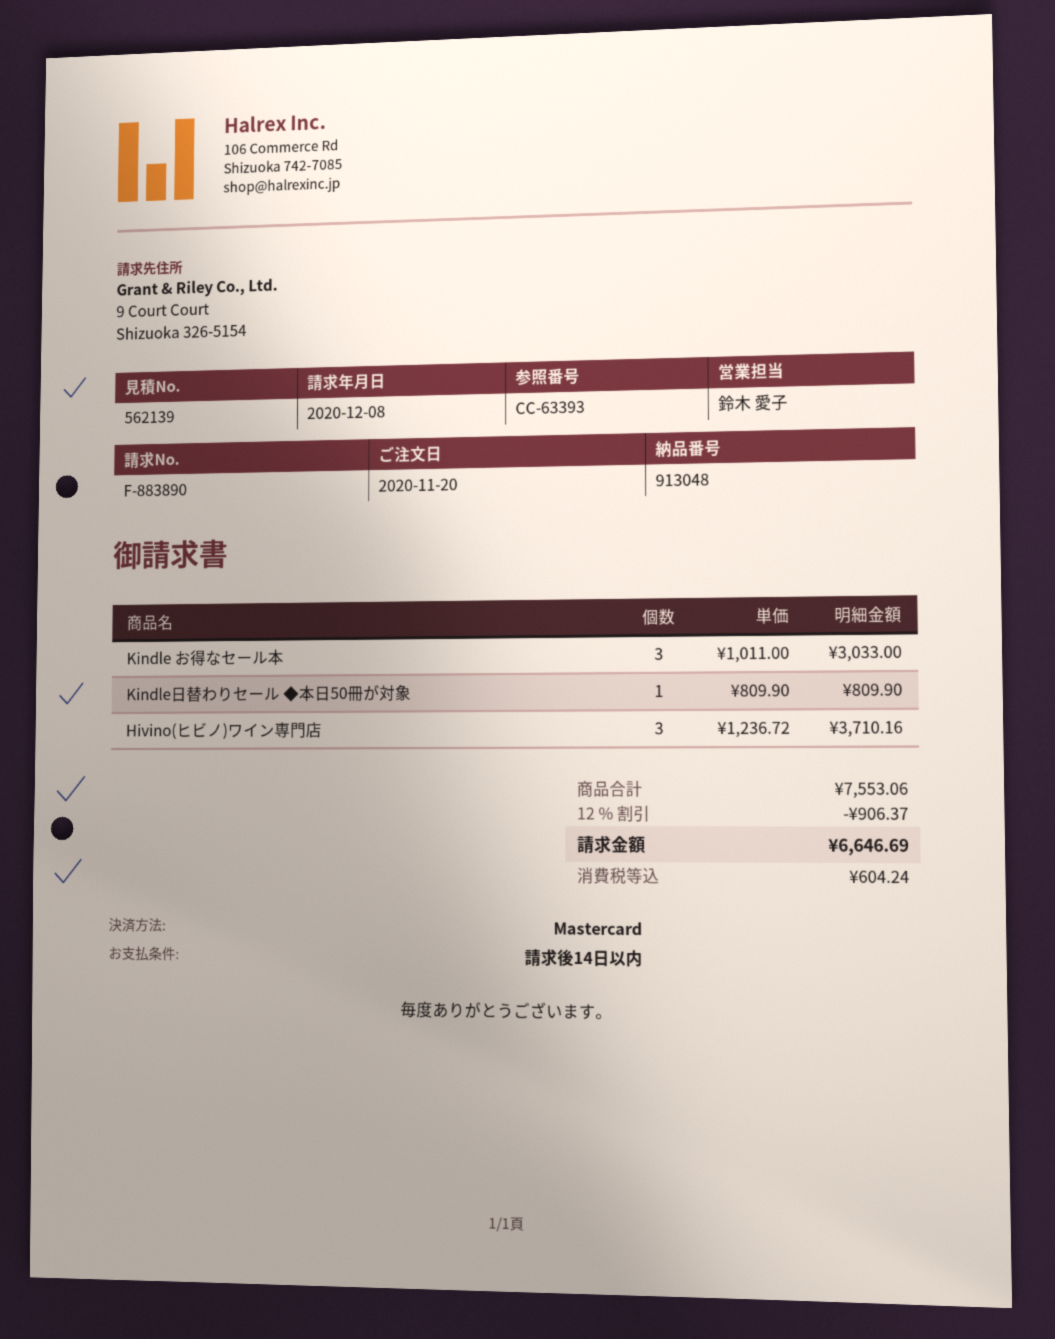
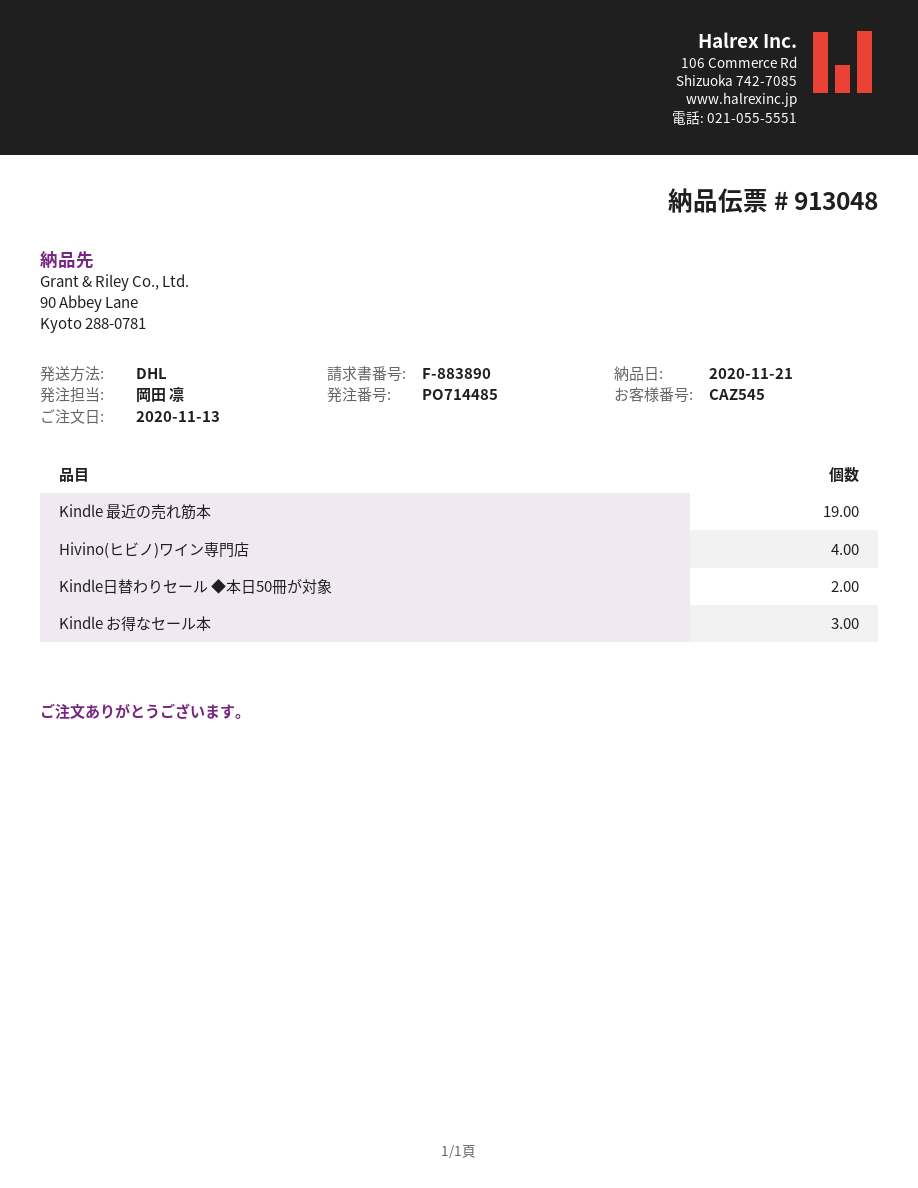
order date: 2020-11-20 -> 2020-11-13
Kindle日替わりセール ◆本日50冊が対象: 1 -> 2
Hivino(ヒビノ)ワイン専門店: 3 -> 4
Kindle 最近の売れ筋本: none -> 19

